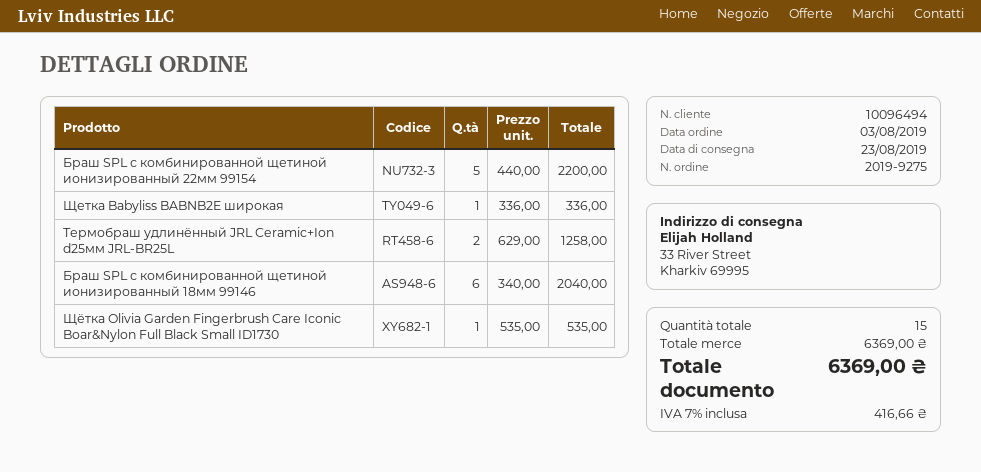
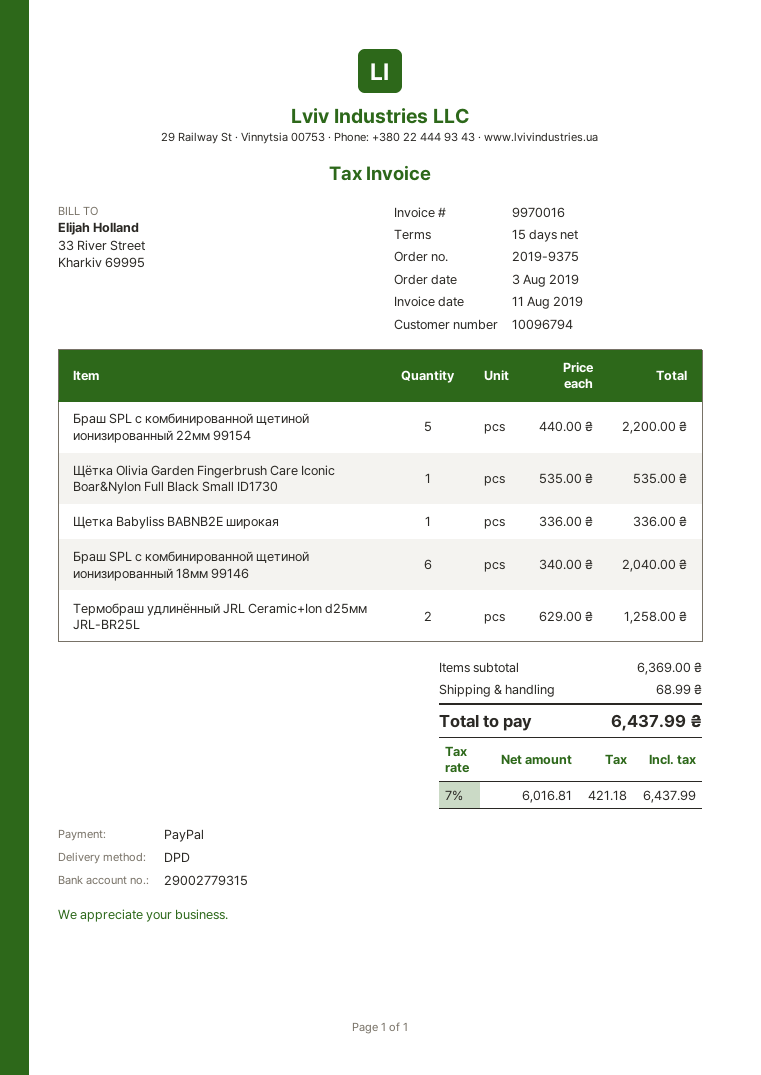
order number: 2019-9275 -> 2019-9375
customer number: 10096494 -> 10096794
shipping: none -> 68.99
tax: 7% = 416.66 -> 7% = 421.18
total: 6369.00 -> 6437.99

